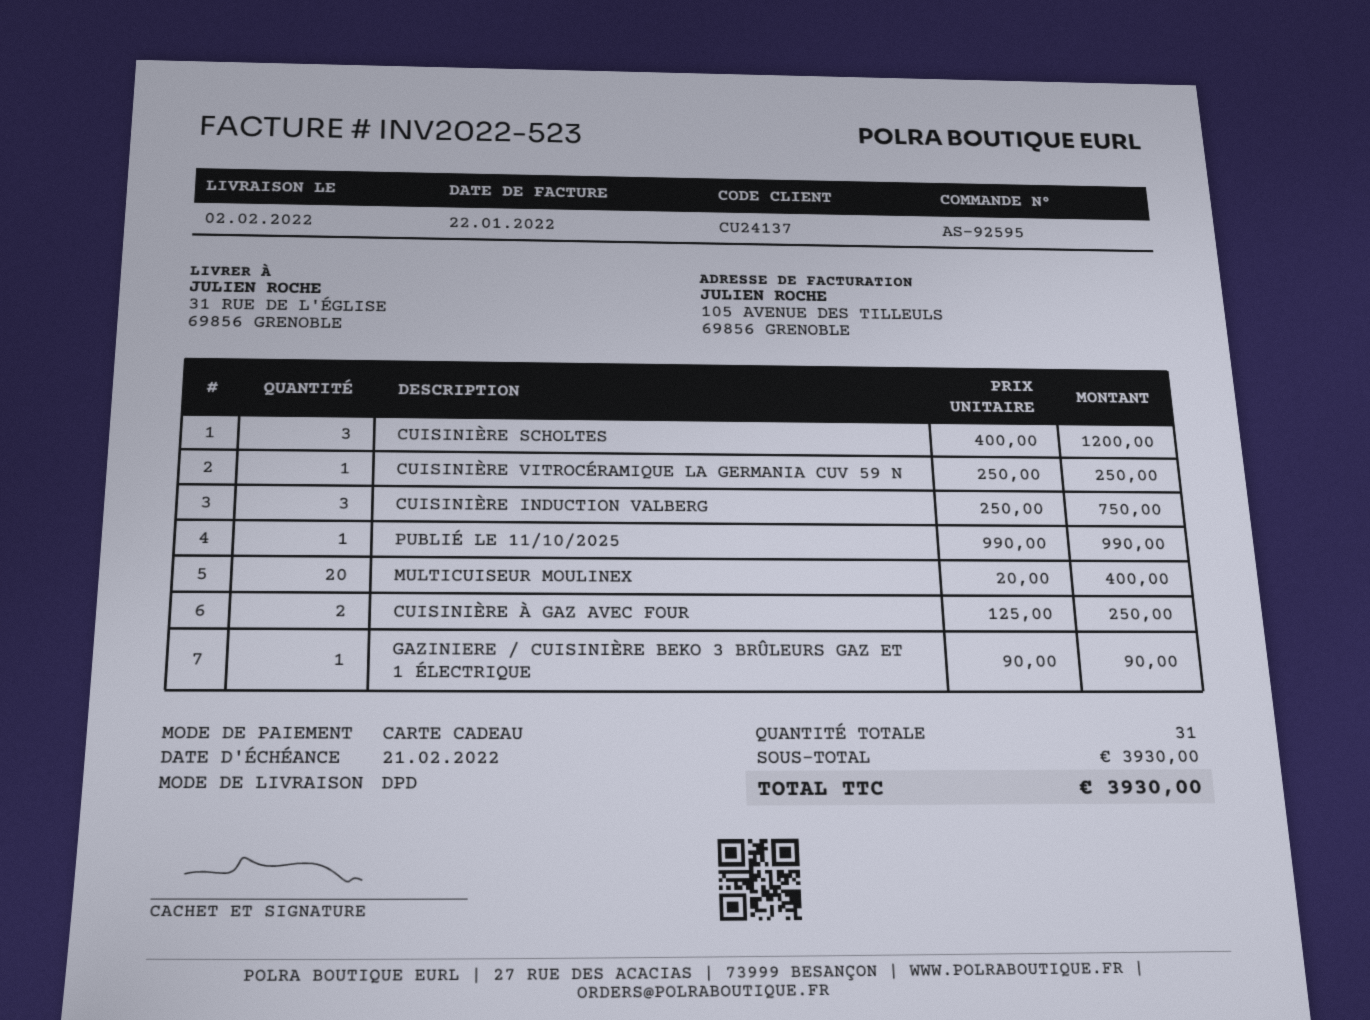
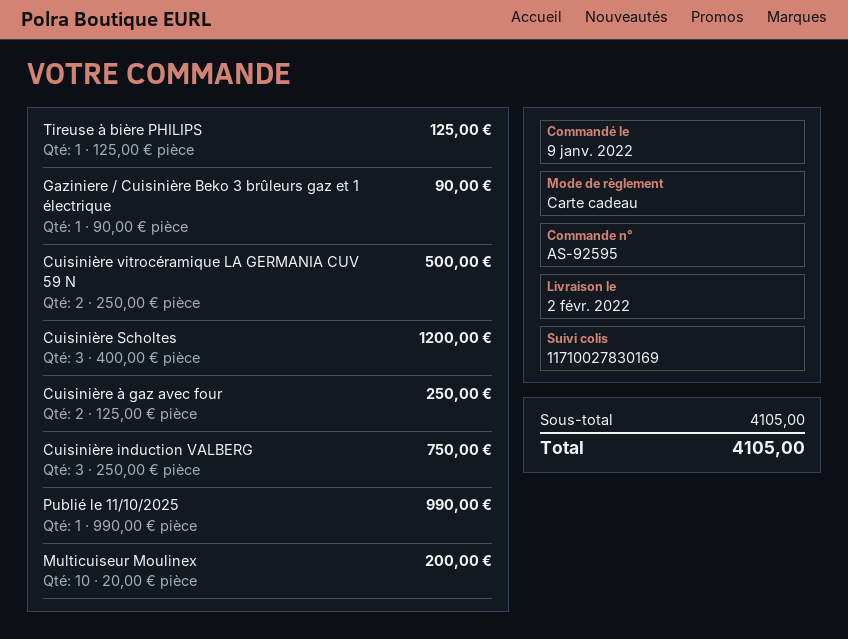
CUISINIÈRE VITROCÉRAMIQUE LA GERMANIA CUV 59 N: 1 x 250.00 = 250.00 -> 2 x 250.00 = 500.00
MULTICUISEUR MOULINEX: 20 x 20.00 = 400.00 -> 10 x 20.00 = 200.00
Tireuse à bière PHILIPS: none -> 1 x 125.00 = 125.00
subtotal: 3930.00 -> 4105.00
total: 3930.00 -> 4105.00

